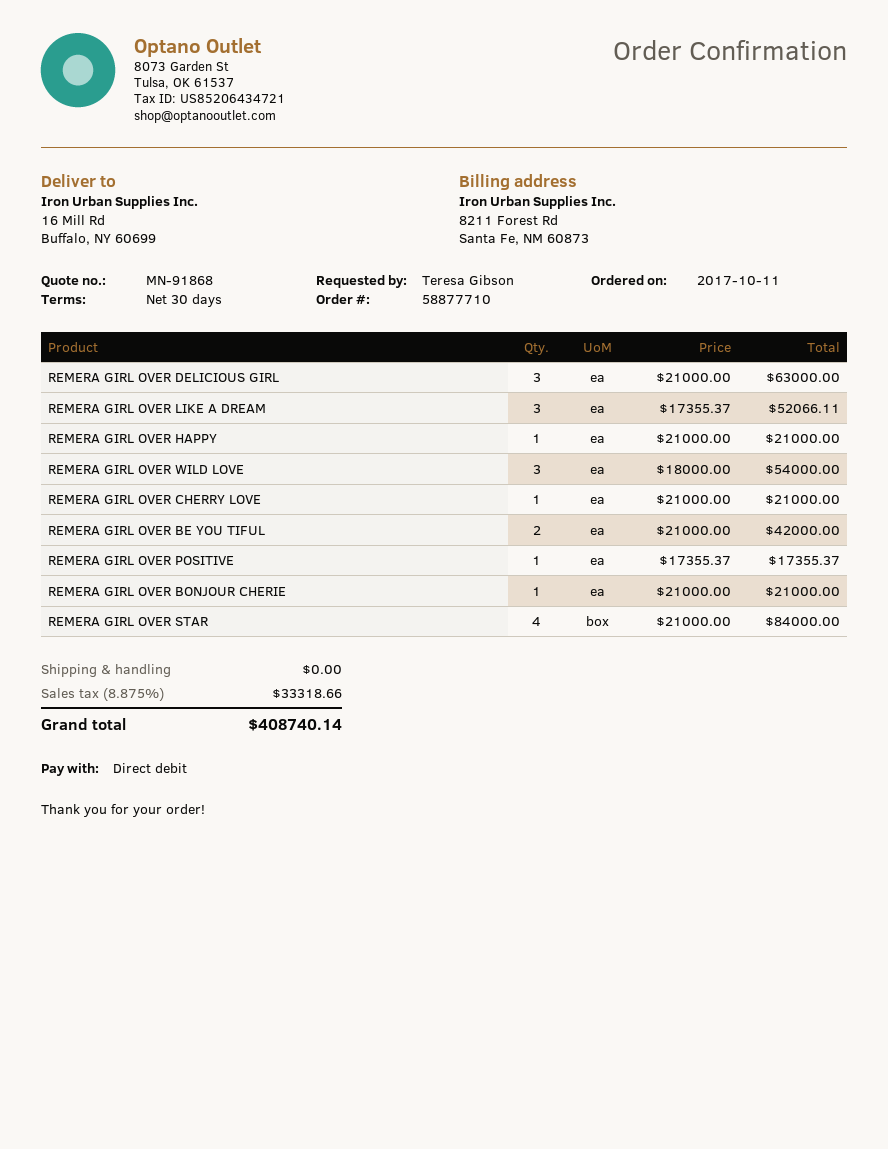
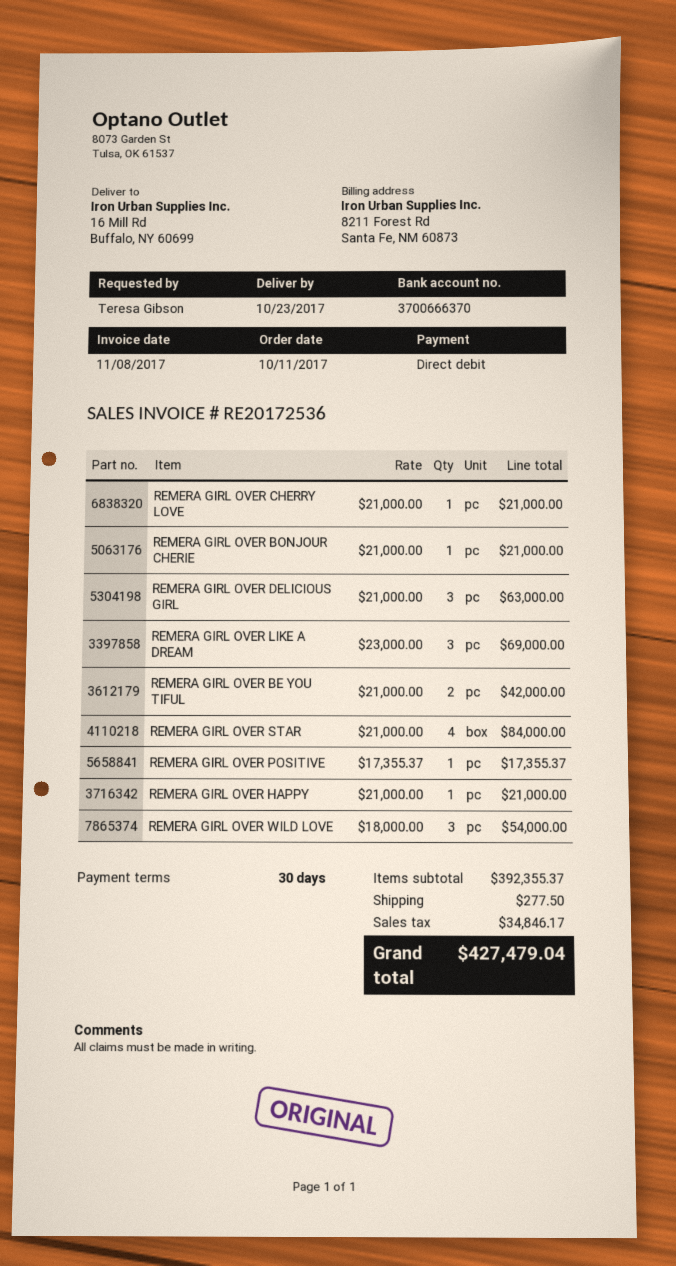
REMERA GIRL OVER LIKE A DREAM: 3 x 17355.37 = 52066.11 -> 3 x 23000.00 = 69000.00
shipping: 0.00 -> 277.50
tax: 33318.66 -> 34846.17
total: 408740.14 -> 427479.04

